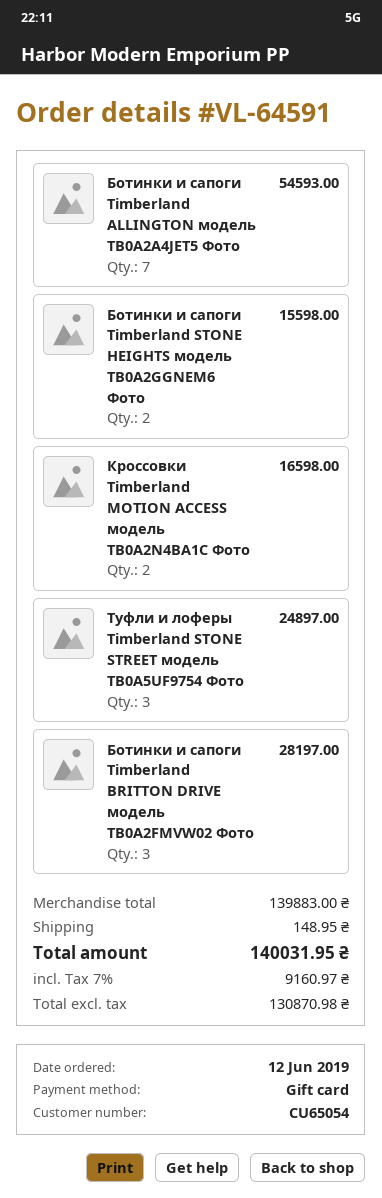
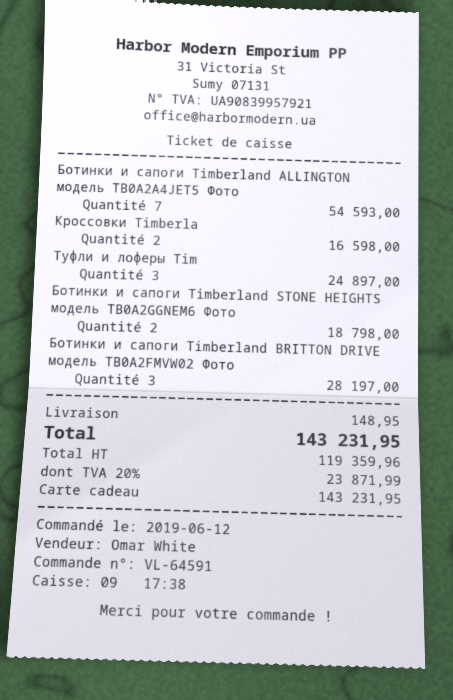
Ботинки и сапоги Timberland STONE HEIGHTS модель TB0A2GGNEM6 Фото: 2 for 15598.00 -> 2 for 18798.00
net: 130870.98 -> 119359.96
tax: 7% = 9160.97 -> 20% = 23871.99
total: 140031.95 -> 143231.95

